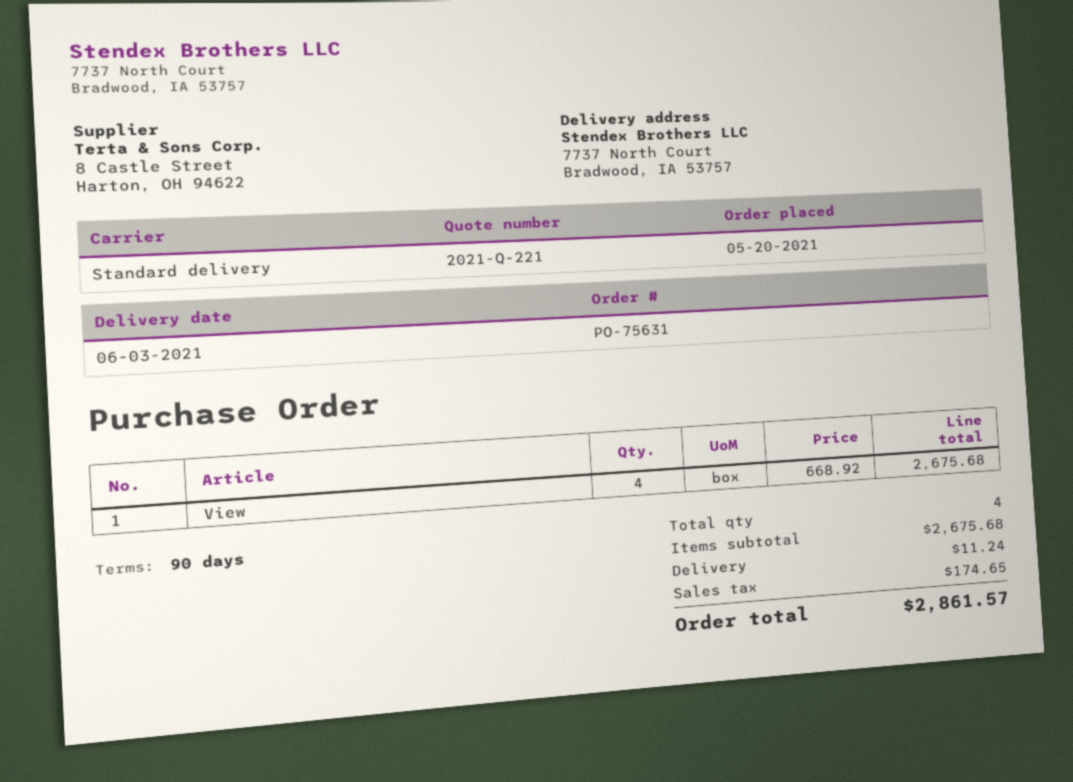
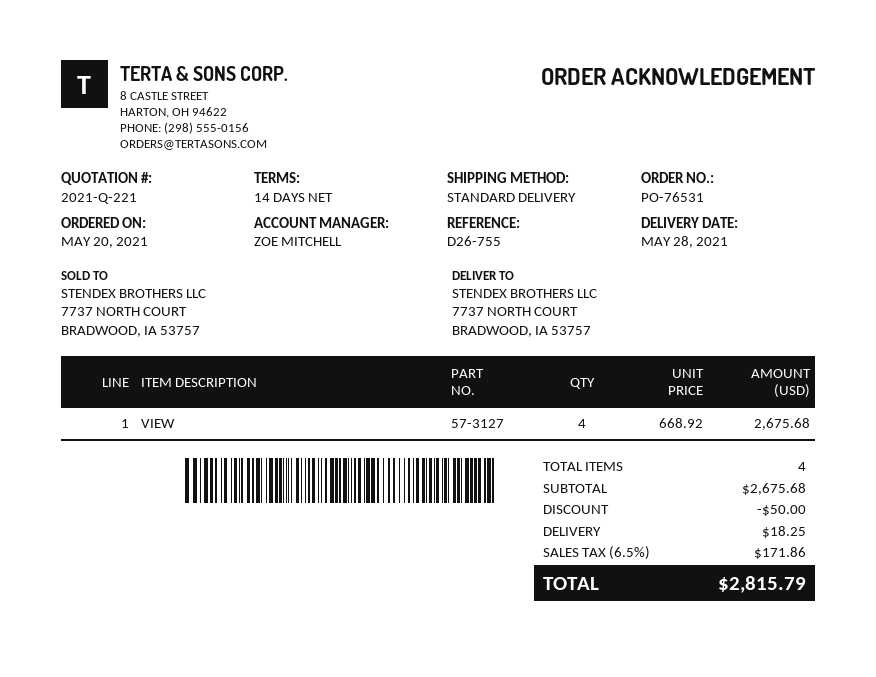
order number: PO-75631 -> PO-76531
delivery date: 2021-06-03 -> 2021-05-28
payment terms: 90 days -> 14 days
discount: none -> 50.00
shipping: 11.24 -> 18.25
tax: 174.65 -> 171.86
total: 2861.57 -> 2815.79

